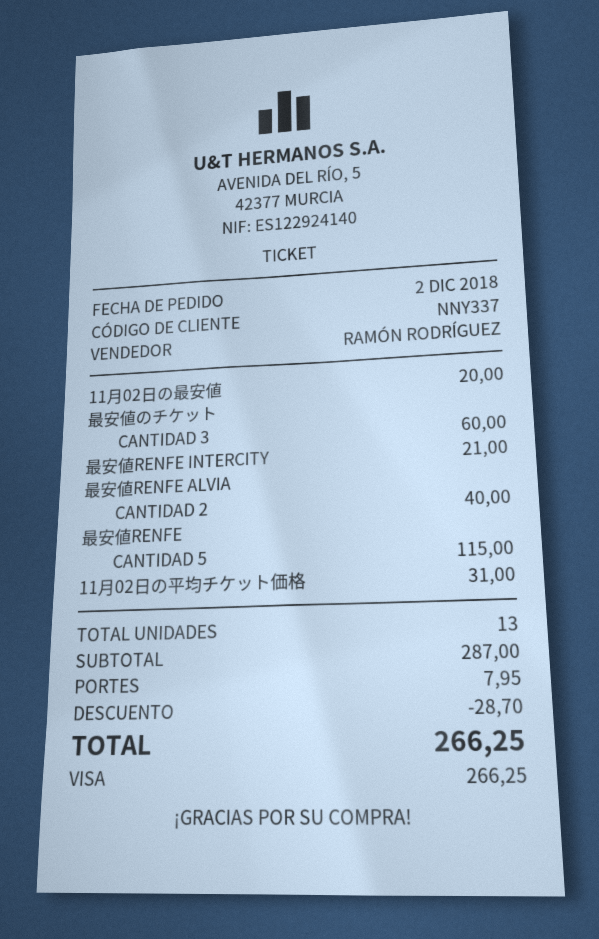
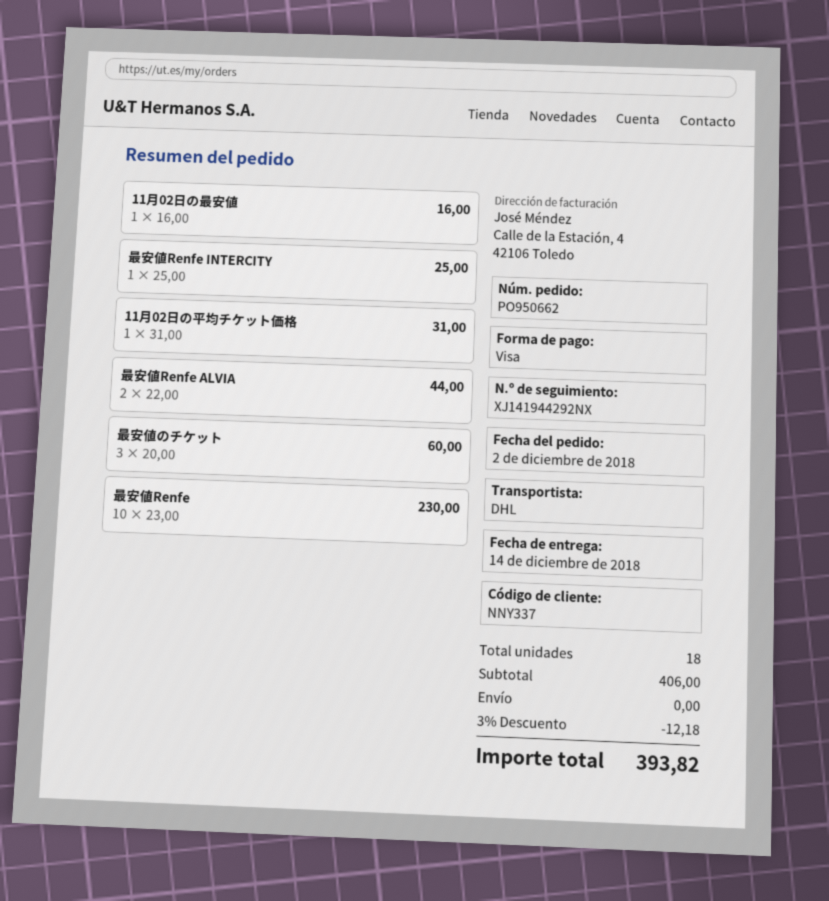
11月02日の最安値: 1 for 20.00 -> 1 for 16.00
最安値RENFE INTERCITY: 1 for 21.00 -> 1 for 25.00
最安値RENFE ALVIA: 2 for 40.00 -> 2 for 44.00
最安値RENFE: 5 for 115.00 -> 10 for 230.00
total quantity: 13 -> 18
subtotal: 287.00 -> 406.00
discount: 28.70 -> 12.18
shipping: 7.95 -> 0.00
total: 266.25 -> 393.82

